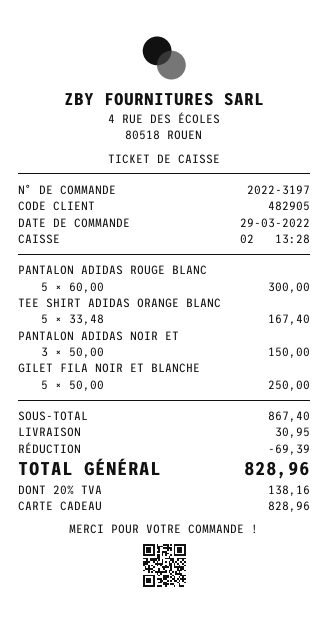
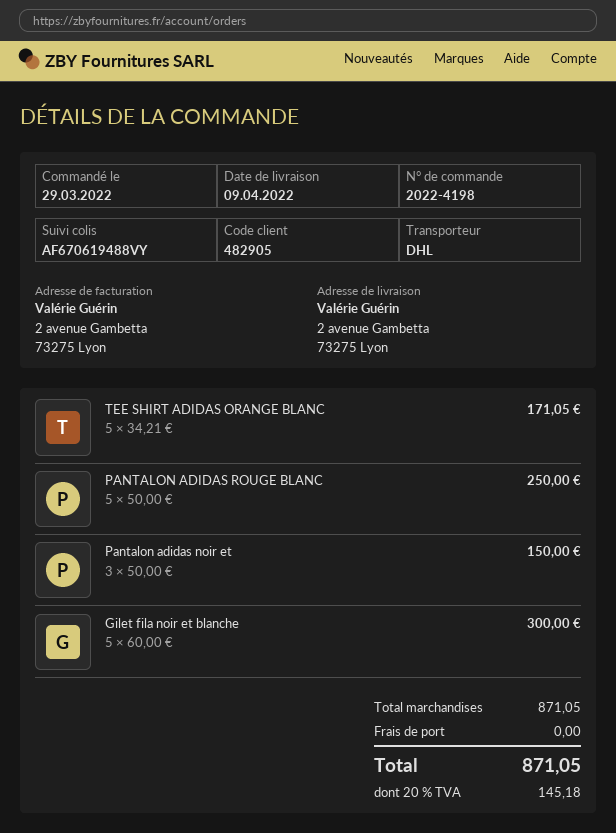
order number: 2022-3197 -> 2022-4198
PANTALON ADIDAS ROUGE BLANC: 5 x 60.00 = 300.00 -> 5 x 50.00 = 250.00
TEE SHIRT ADIDAS ORANGE BLANC: 5 x 33.48 = 167.40 -> 5 x 34.21 = 171.05
GILET FILA NOIR ET BLANCHE: 5 x 50.00 = 250.00 -> 5 x 60.00 = 300.00
subtotal: 867.40 -> 871.05
discount: 69.39 -> none
shipping: 30.95 -> 0.00
tax: 20% = 138.16 -> 20% = 145.18
total: 828.96 -> 871.05

